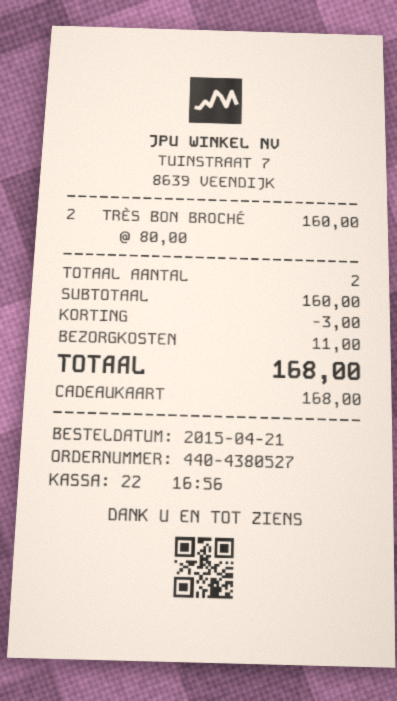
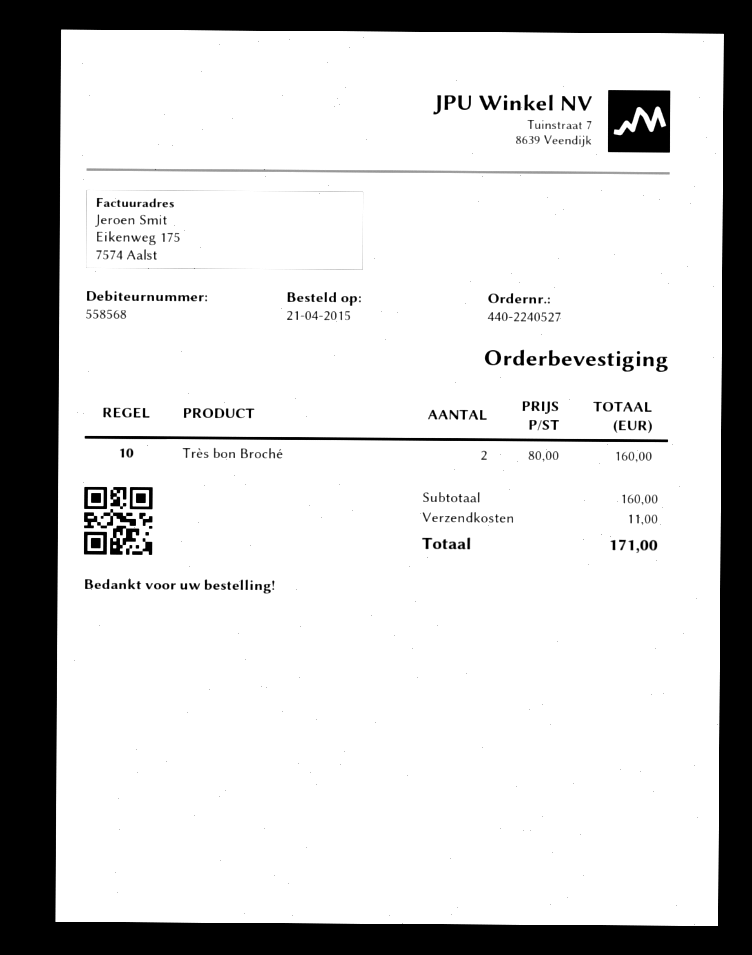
order number: 440-4380527 -> 440-2240527
discount: 3.00 -> none
total: 168.00 -> 171.00

